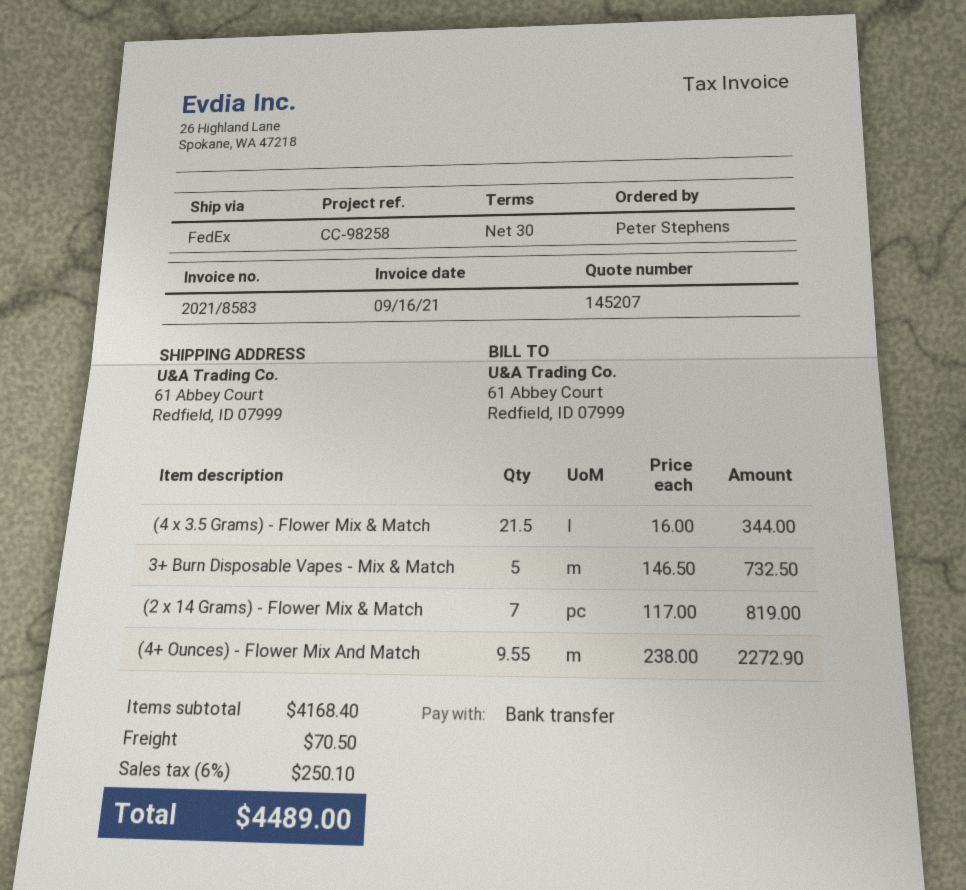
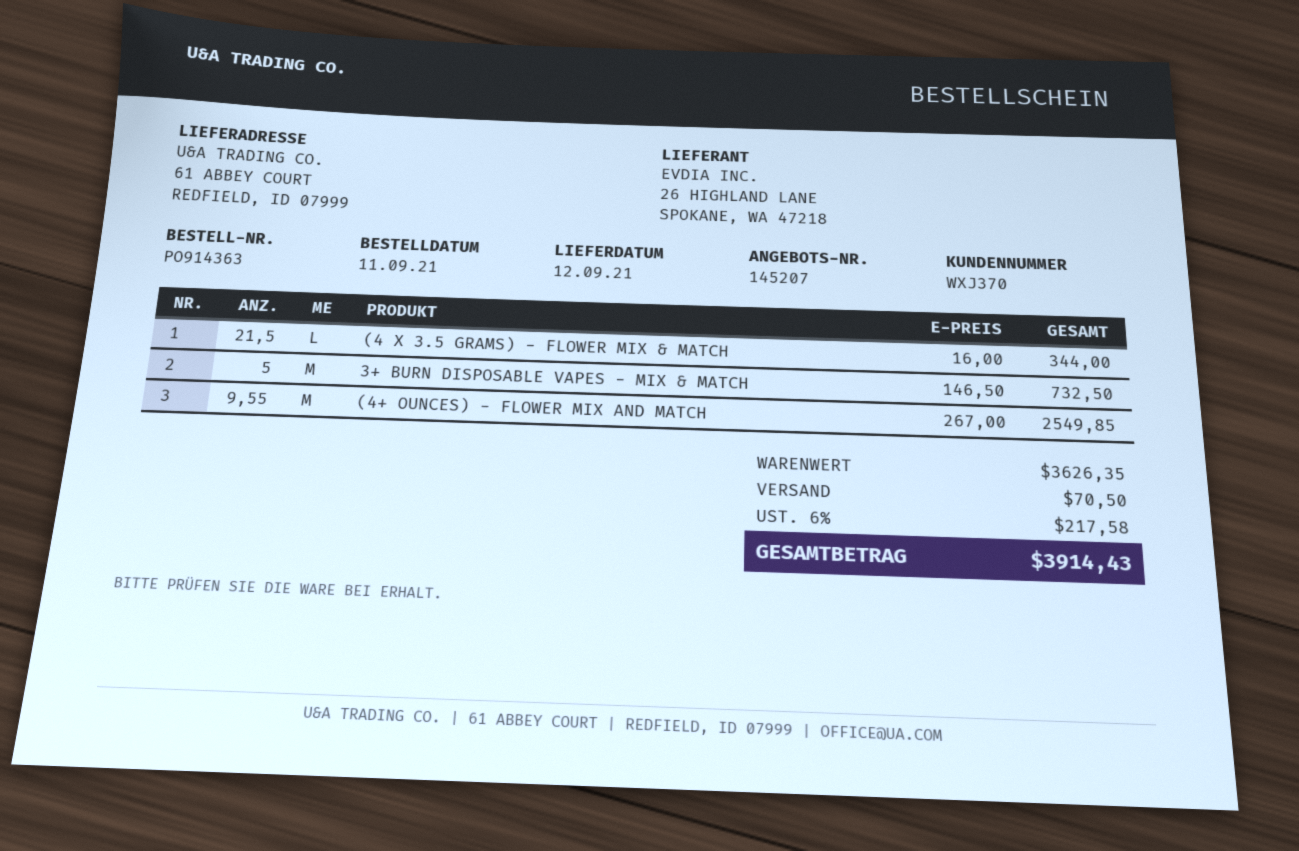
(2 x 14 Grams) - Flower Mix & Match: 7 x 117.00 = 819.00 -> none
(4+ Ounces) - Flower Mix And Match: 9.55 x 238.00 = 2272.90 -> 9.55 x 267.00 = 2549.85
subtotal: 4168.40 -> 3626.35
tax: 6% = 250.10 -> 6% = 217.58
total: 4489.00 -> 3914.43

